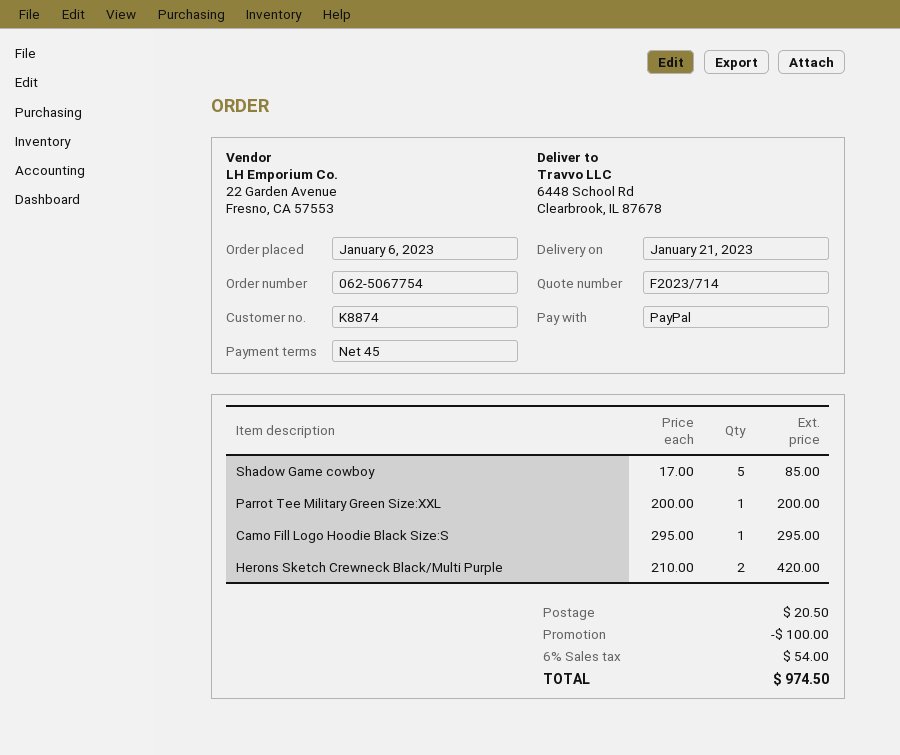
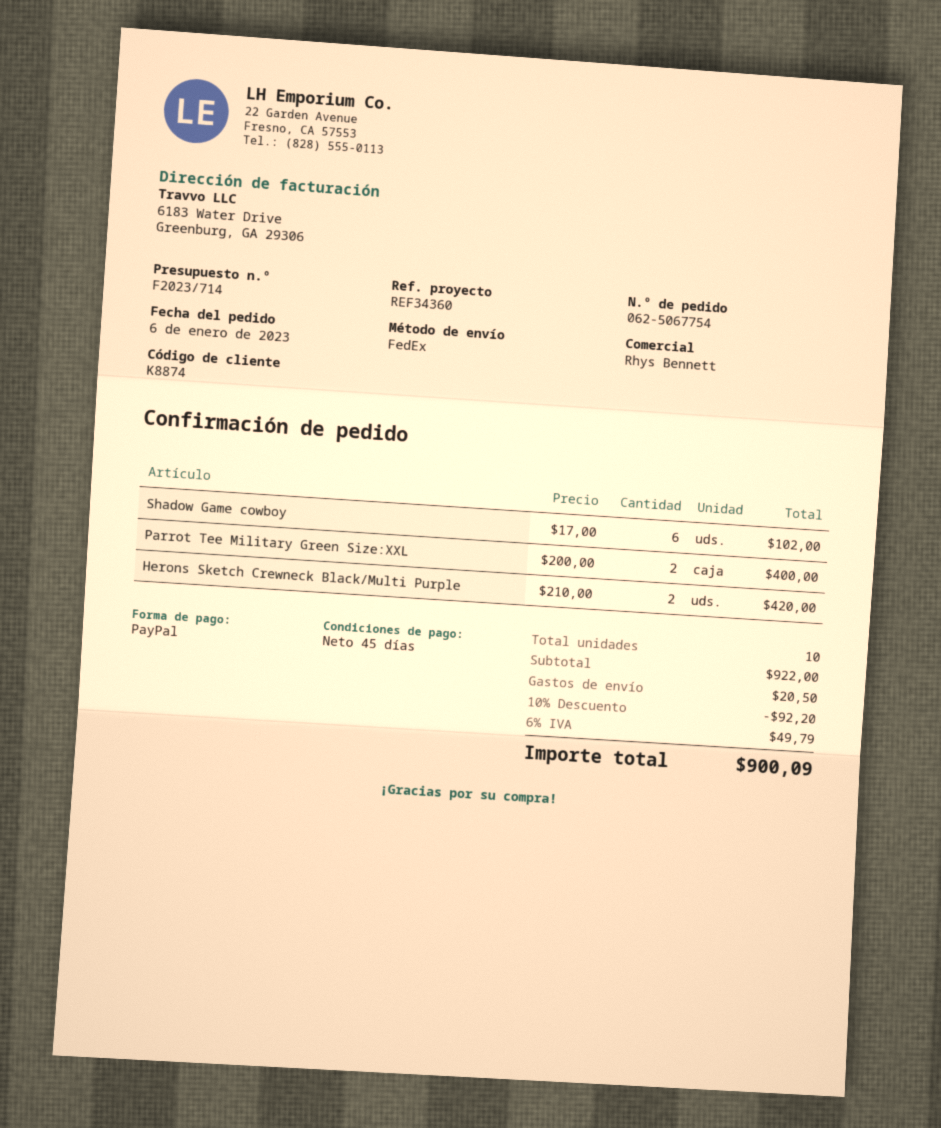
Shadow Game cowboy: 5 x 17.00 = 85.00 -> 6 x 17.00 = 102.00
Parrot Tee Military Green Size:XXL: 1 x 200.00 = 200.00 -> 2 x 200.00 = 400.00
Camo Fill Logo Hoodie Black Size:S: 1 x 295.00 = 295.00 -> none
discount: 100.00 -> 92.20
tax: 6% = 54.00 -> 6% = 49.79
total: 974.50 -> 900.09

